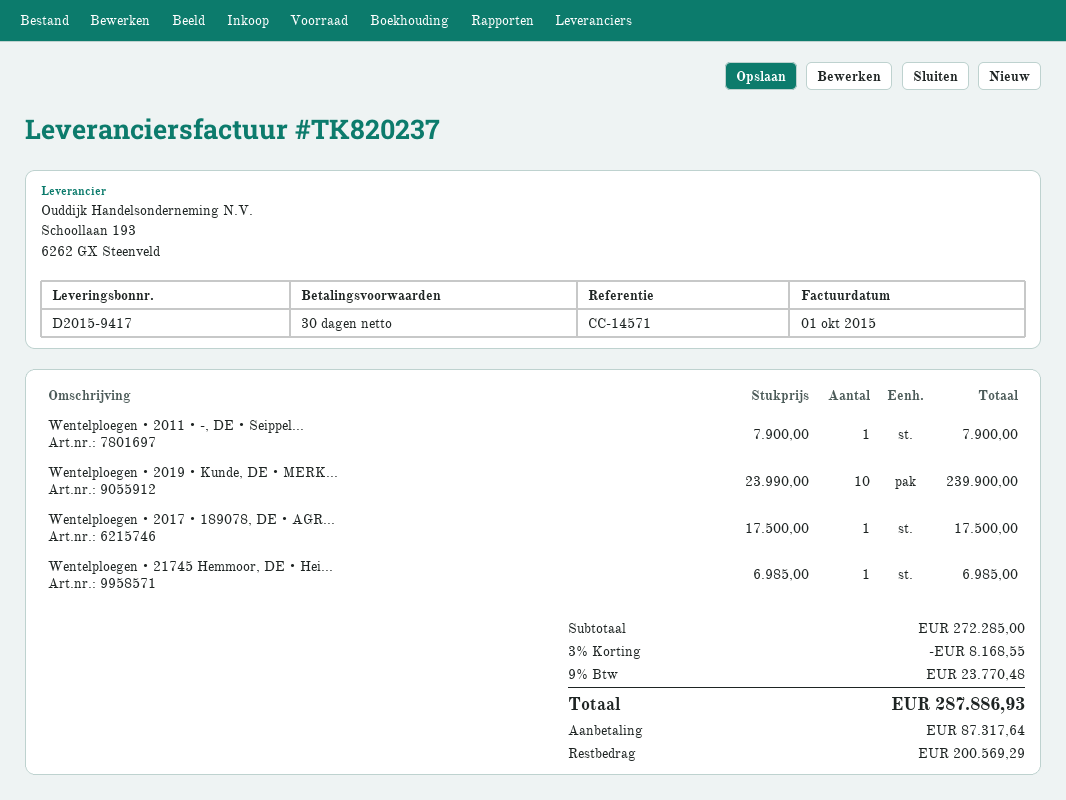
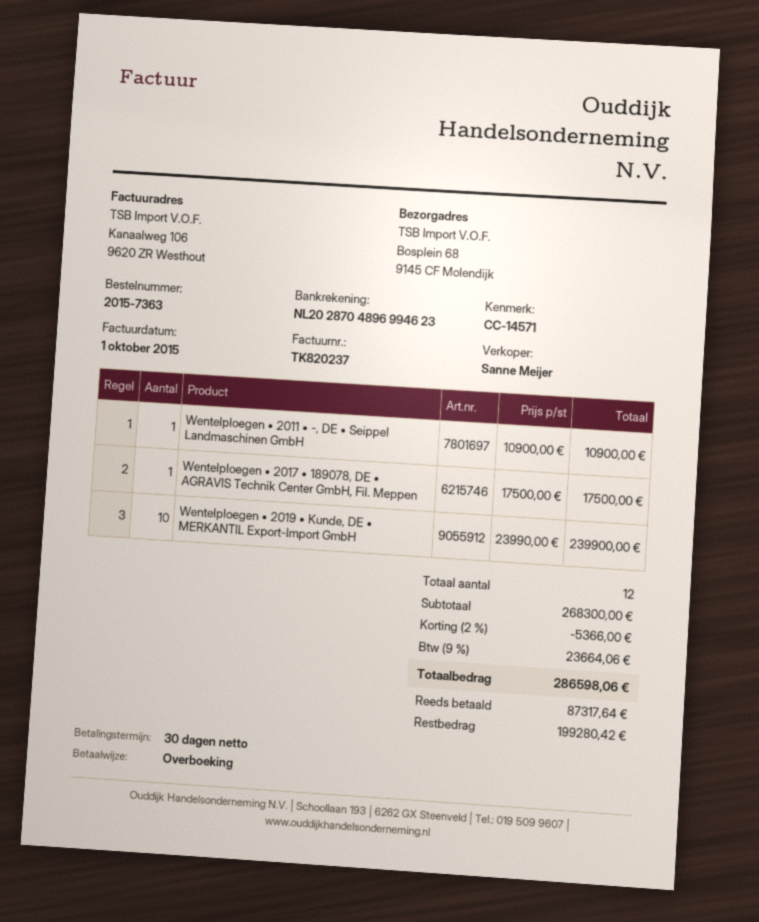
Wentelploegen • 2011 • -, DE • Seippel...: 1 x 7900.00 = 7900.00 -> 1 x 10900.00 = 10900.00
Wentelploegen • 21745 Hemmoor, DE • Hei...: 1 x 6985.00 = 6985.00 -> none
subtotal: 272285.00 -> 268300.00
discount: 3% = 8168.55 -> 2% = 5366.00
tax: 9% = 23770.48 -> 9% = 23664.06
total: 287886.93 -> 286598.06
balance: 200569.29 -> 199280.42

